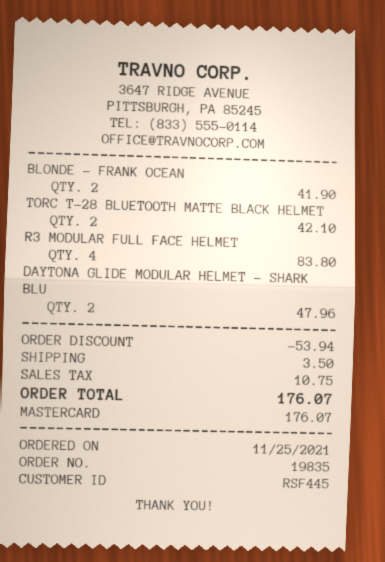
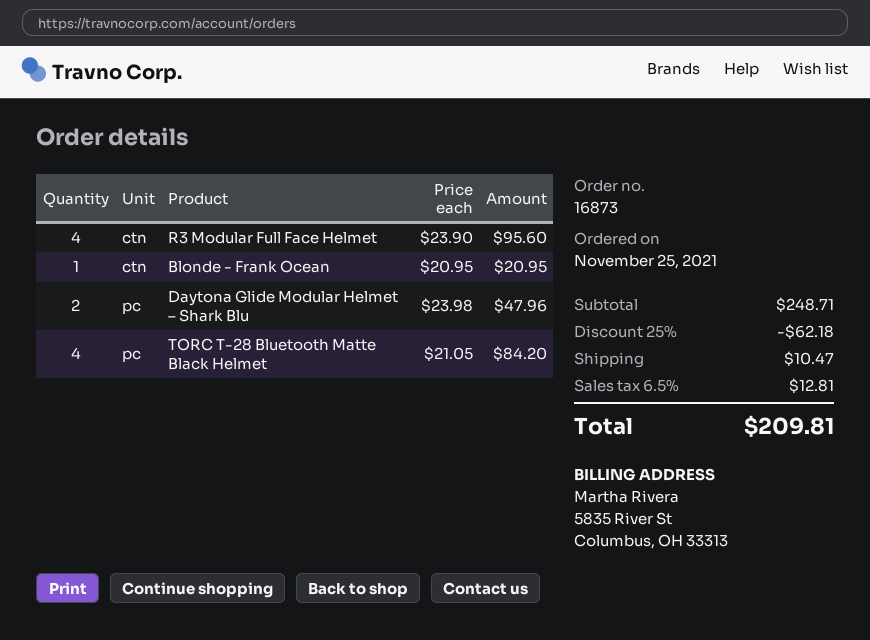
order number: 19835 -> 16873
BLONDE - FRANK OCEAN: 2 for 41.90 -> 1 for 20.95
TORC T-28 BLUETOOTH MATTE BLACK HELMET: 2 for 42.10 -> 4 for 84.20
R3 MODULAR FULL FACE HELMET: 4 for 83.80 -> 4 for 95.60
discount: 53.94 -> 62.18
shipping: 3.50 -> 10.47
tax: 10.75 -> 12.81
total: 176.07 -> 209.81

